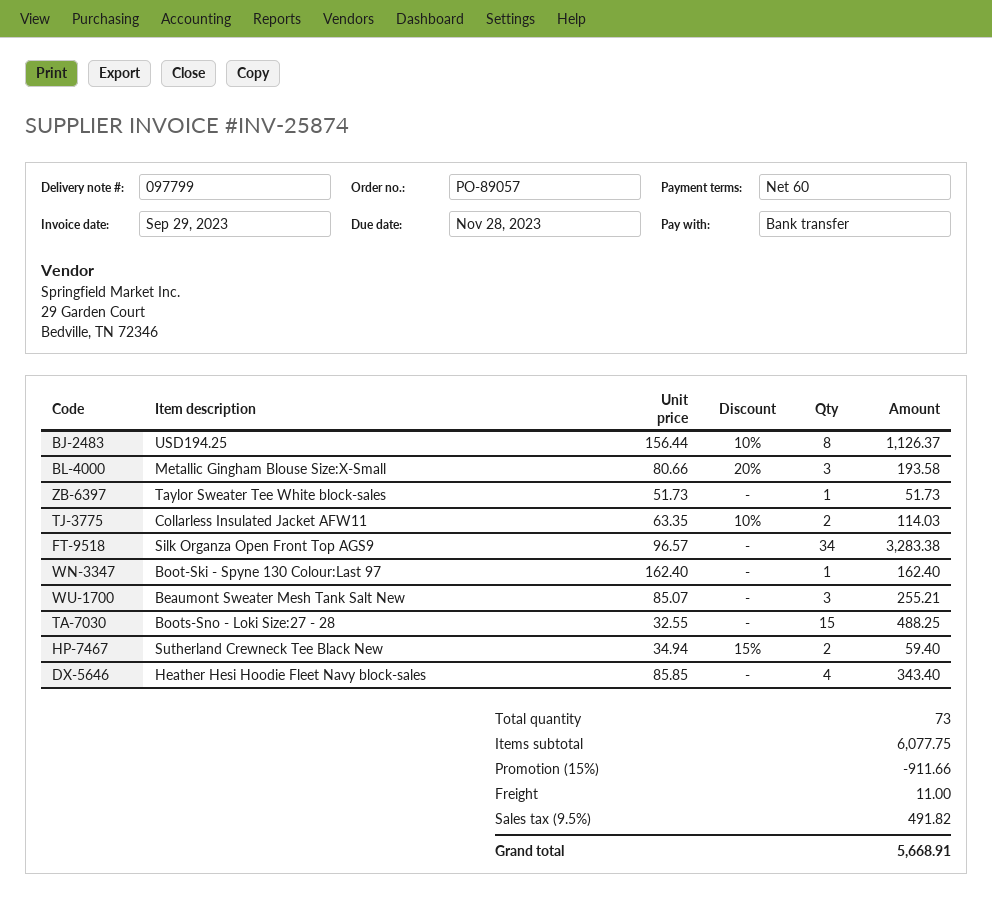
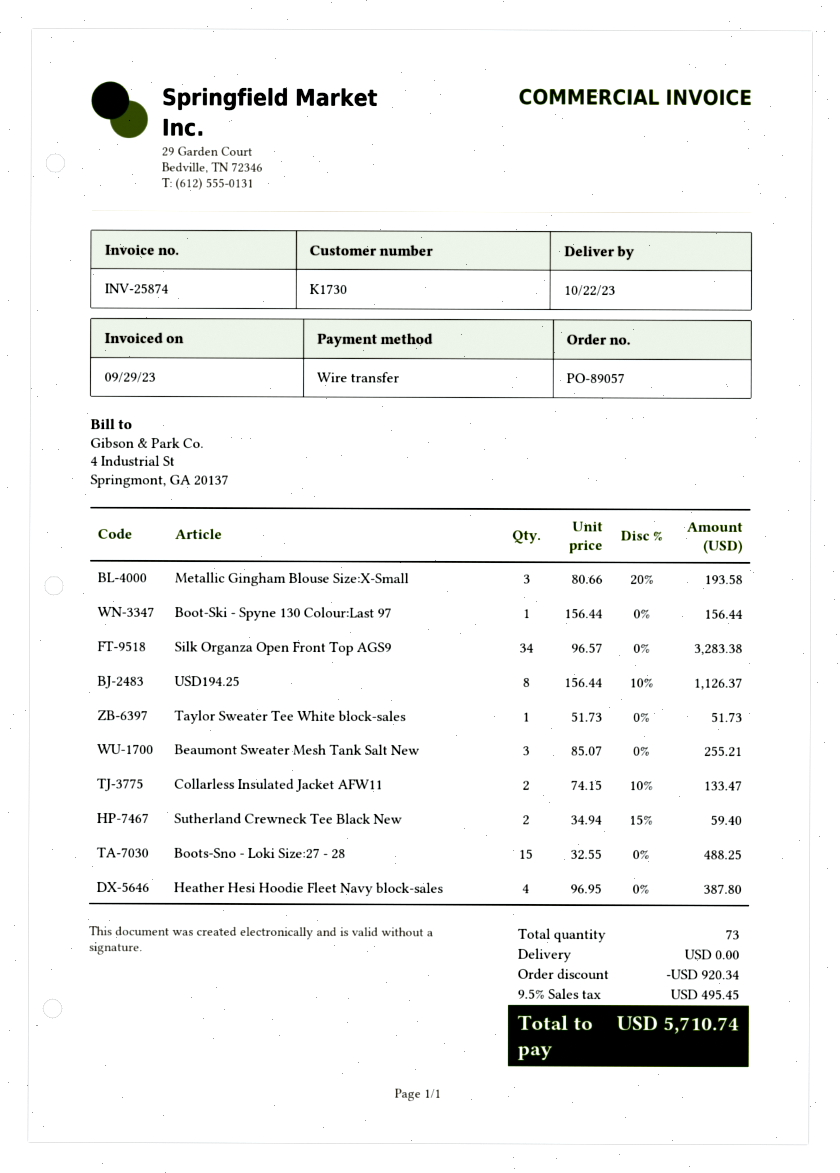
Collarless Insulated Jacket AFW11: 2 x 63.35 - 10% = 114.03 -> 2 x 74.15 - 10% = 133.47
Boot-Ski - Spyne 130 Colour:Last 97: 1 x 162.40 = 162.40 -> 1 x 156.44 = 156.44
Heather Hesi Hoodie Fleet Navy block-sales: 4 x 85.85 = 343.40 -> 4 x 96.95 = 387.80
discount: 911.66 -> 920.34
shipping: 11.00 -> 0.00
tax: 9.5% = 491.82 -> 9.5% = 495.45
total: 5668.91 -> 5710.74

